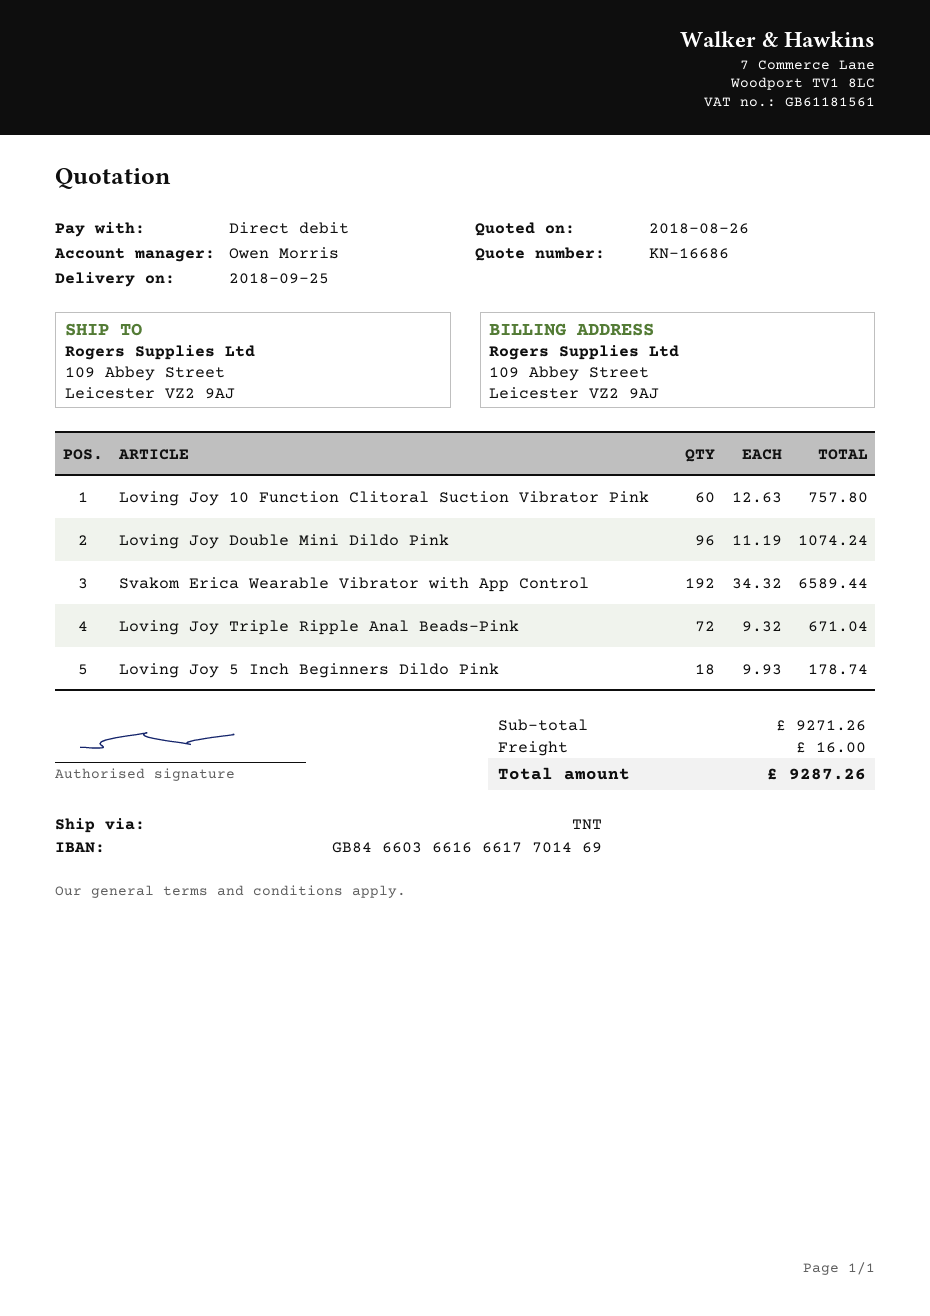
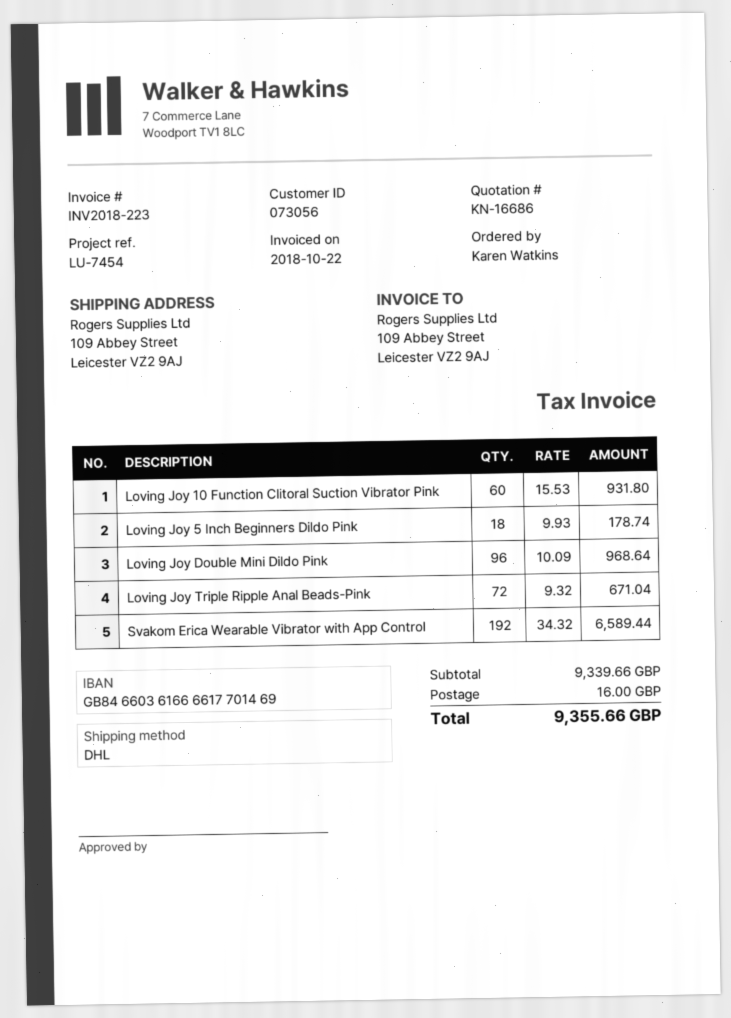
bank account: GB84660366166617701469 -> GB84660361666617701469
shipping method: TNT -> DHL
Loving Joy 10 Function Clitoral Suction Vibrator Pink: 60 x 12.63 = 757.80 -> 60 x 15.53 = 931.80
Loving Joy Double Mini Dildo Pink: 96 x 11.19 = 1074.24 -> 96 x 10.09 = 968.64
subtotal: 9271.26 -> 9339.66
total: 9287.26 -> 9355.66

